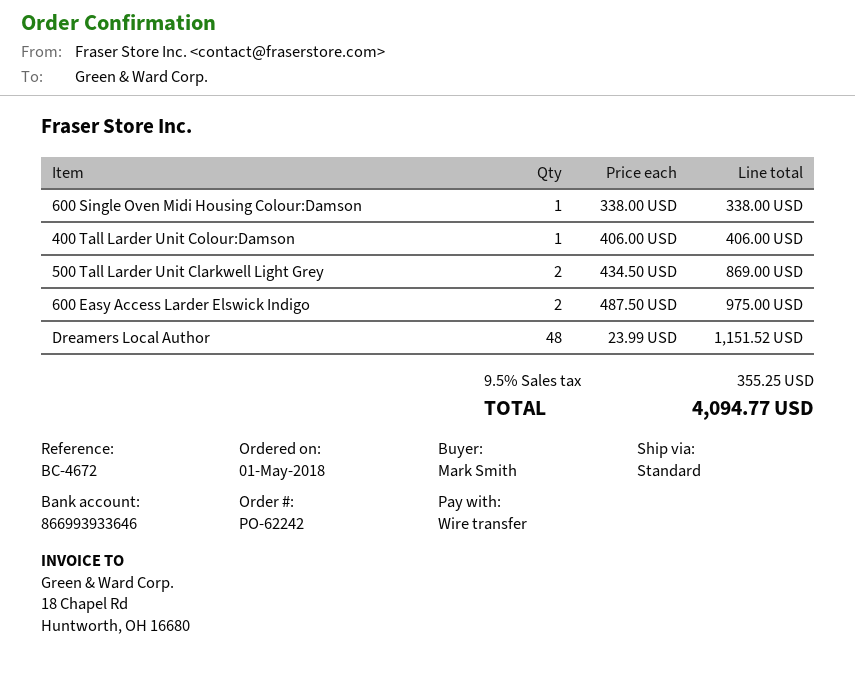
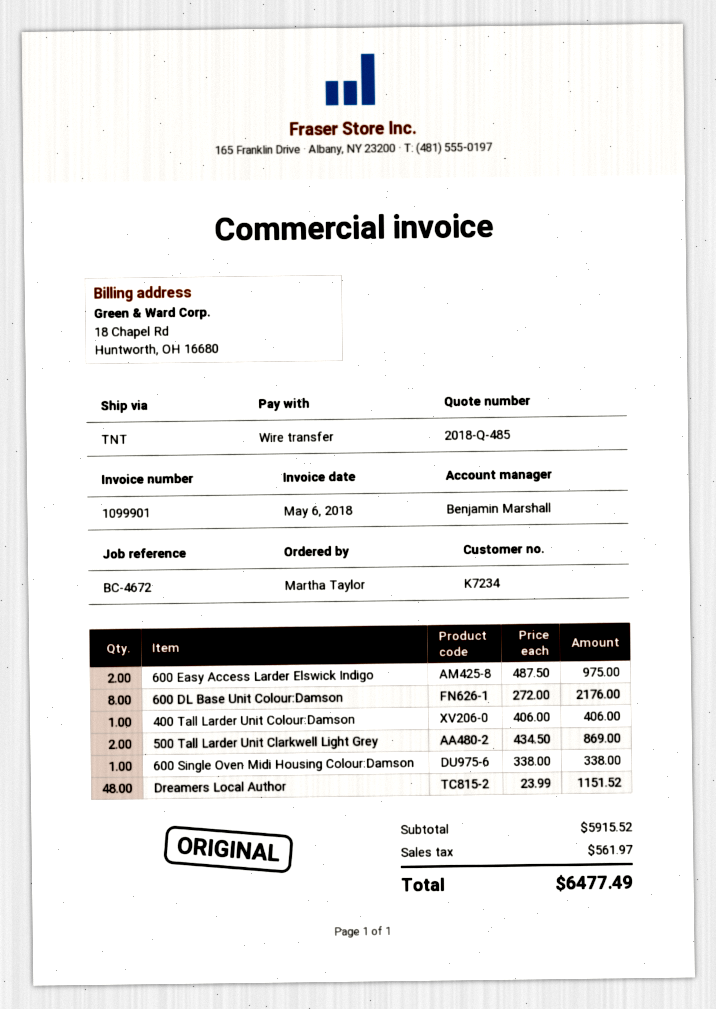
ordered by: Mark Smith -> Martha Taylor
shipping method: standard -> TNT
600 DL Base Unit Colour:Damson: none -> 8 x 272.00 = 2176.00
tax: 355.25 -> 561.97
total: 4094.77 -> 6477.49

